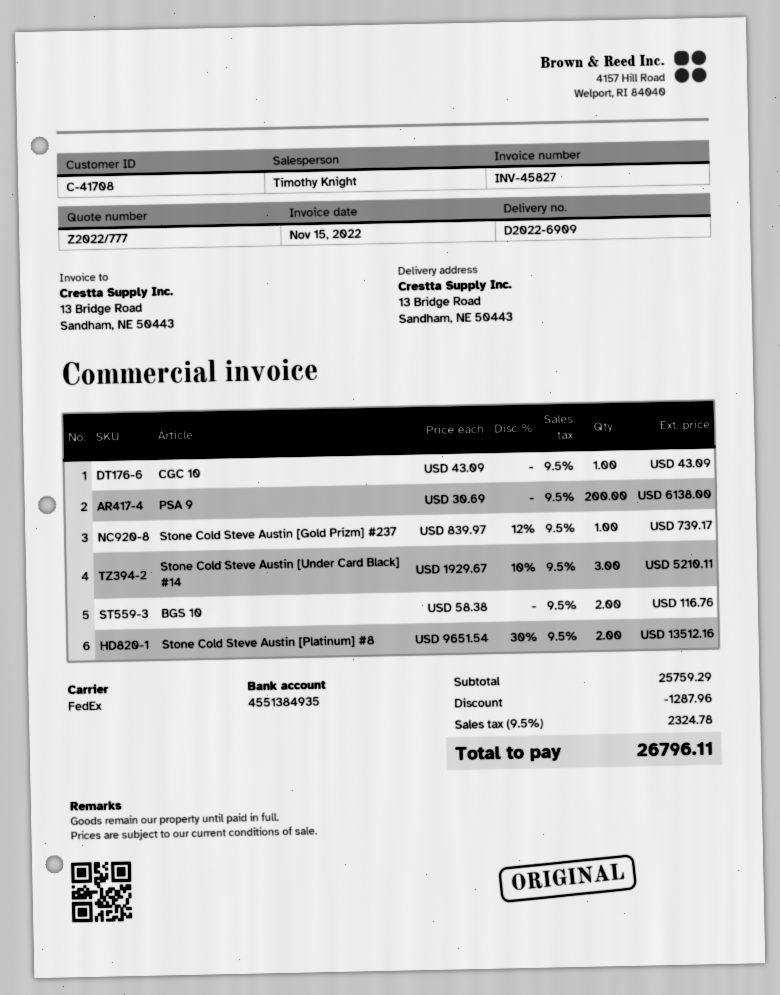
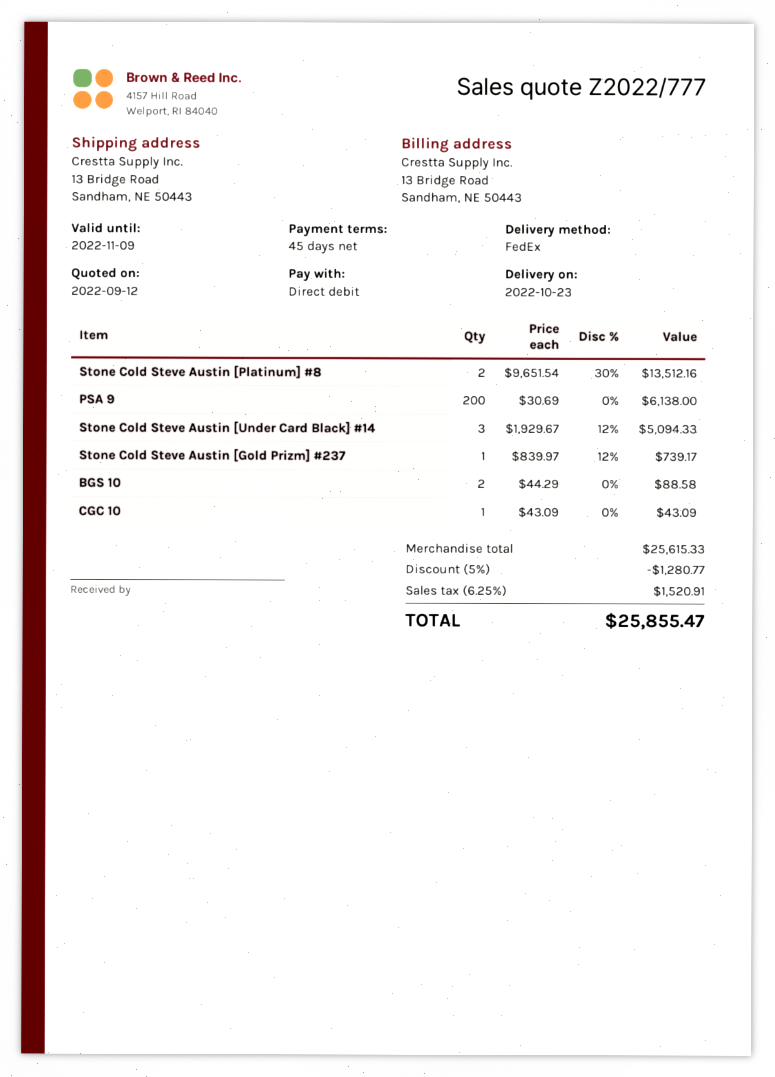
Stone Cold Steve Austin [Under Card Black] #14: 3 x 1929.67 - 10% = 5210.11 -> 3 x 1929.67 - 12% = 5094.33
BGS 10: 2 x 58.38 = 116.76 -> 2 x 44.29 = 88.58
subtotal: 25759.29 -> 25615.33
discount: 1287.96 -> 1280.77
tax: 9.5% = 2324.78 -> 6.25% = 1520.91
total: 26796.11 -> 25855.47

